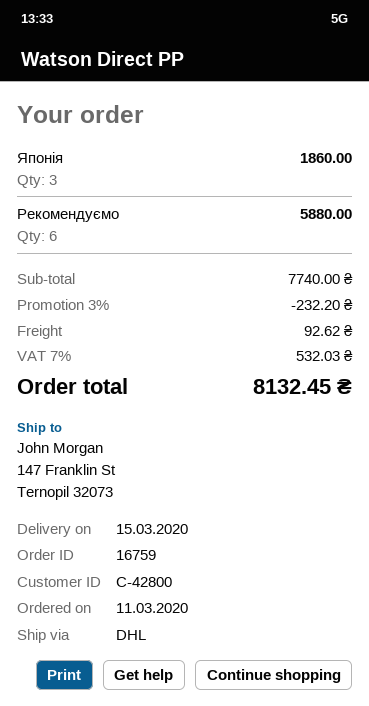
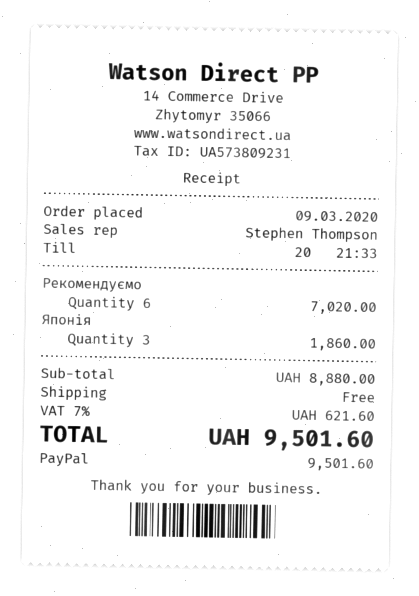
order date: 2020-03-11 -> 2020-03-09
Рекомендуємо: 6 for 5880.00 -> 6 for 7020.00
subtotal: 7740.00 -> 8880.00
discount: 3% = 232.20 -> none
shipping: 92.62 -> 0.00
tax: 7% = 532.03 -> 7% = 621.60
total: 8132.45 -> 9501.60

